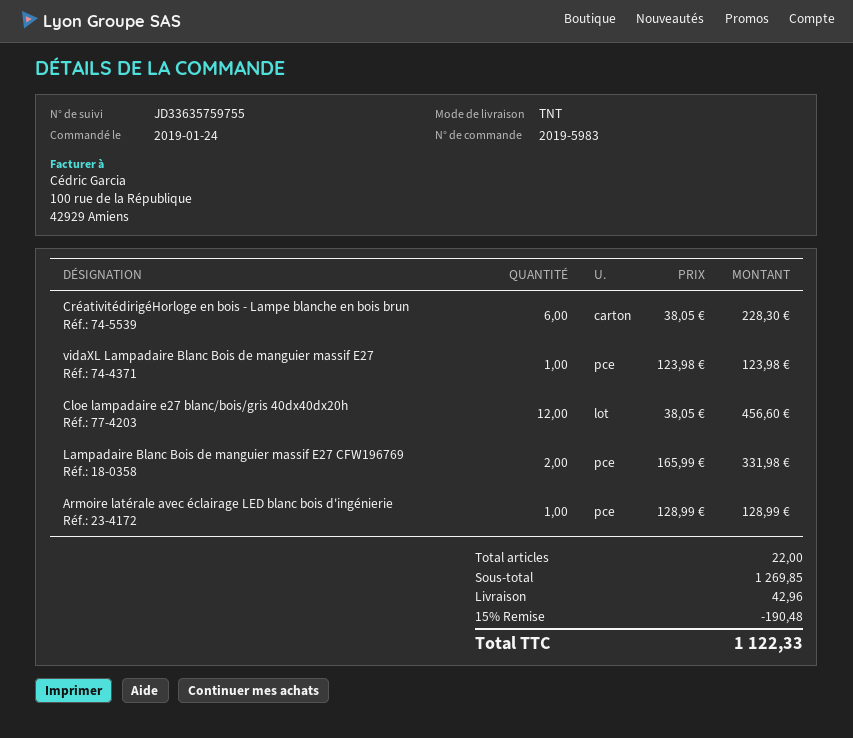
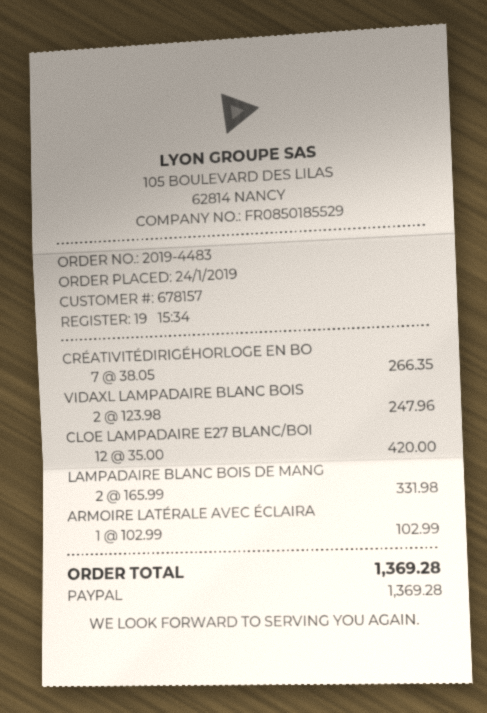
order number: 2019-5983 -> 2019-4483
CréativitédirigéHorloge en bois - Lampe blanche en bois brun: 6 x 38.05 = 228.30 -> 7 x 38.05 = 266.35
vidaXL Lampadaire Blanc Bois de manguier massif E27: 1 x 123.98 = 123.98 -> 2 x 123.98 = 247.96
Cloe lampadaire e27 blanc/bois/gris 40dx40dx20h: 12 x 38.05 = 456.60 -> 12 x 35.00 = 420.00
Armoire latérale avec éclairage LED blanc bois d'ingénierie: 1 x 128.99 = 128.99 -> 1 x 102.99 = 102.99
discount: 15% = 190.48 -> none
shipping: 42.96 -> none
total: 1122.33 -> 1369.28

